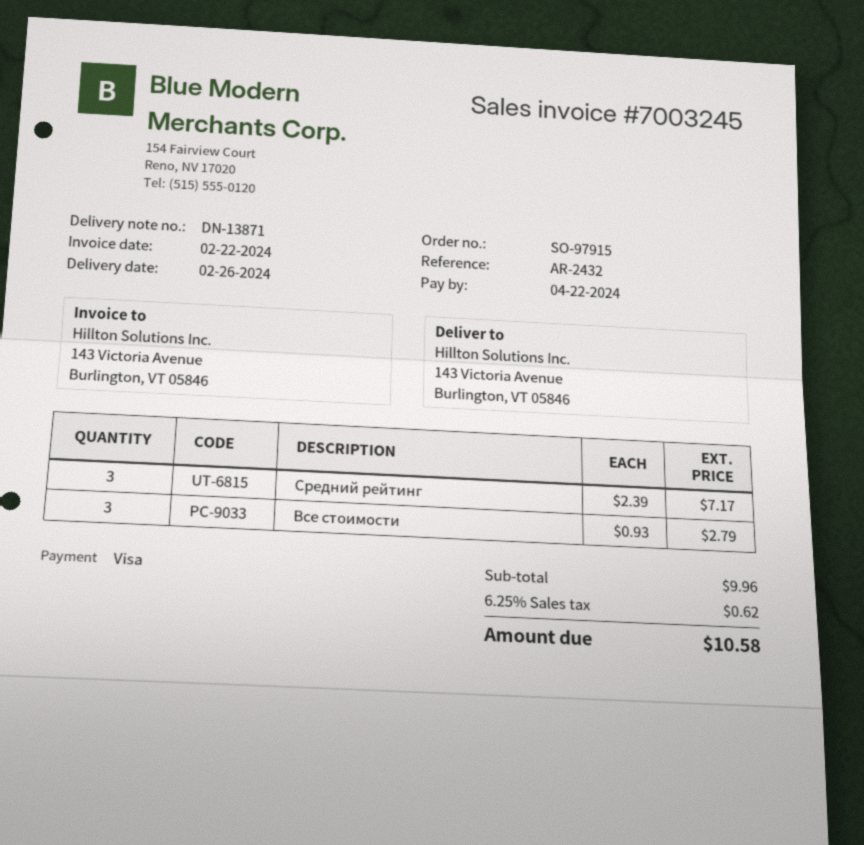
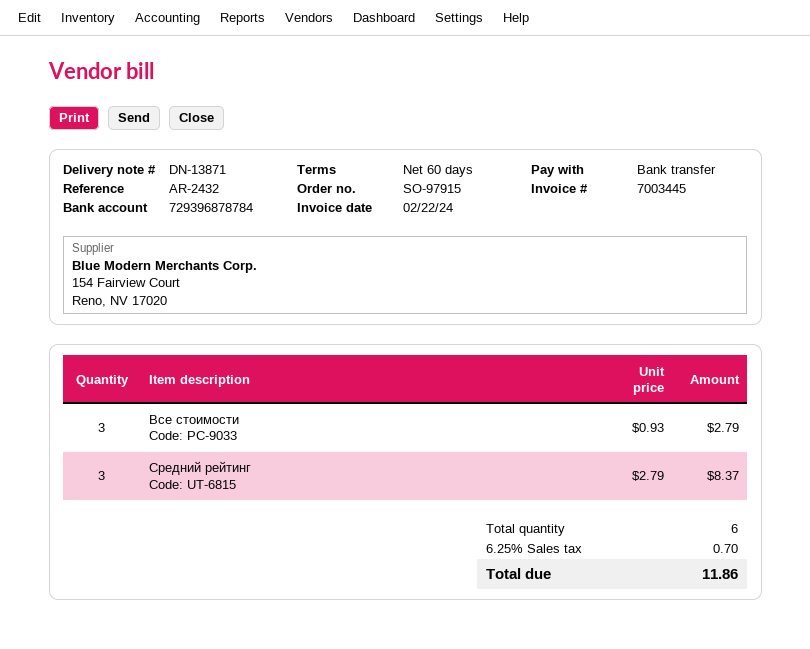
invoice number: 7003245 -> 7003445
payment method: Visa -> bank transfer
Средний рейтинг: 3 x 2.39 = 7.17 -> 3 x 2.79 = 8.37
tax: 6.25% = 0.62 -> 6.25% = 0.70
total: 10.58 -> 11.86

